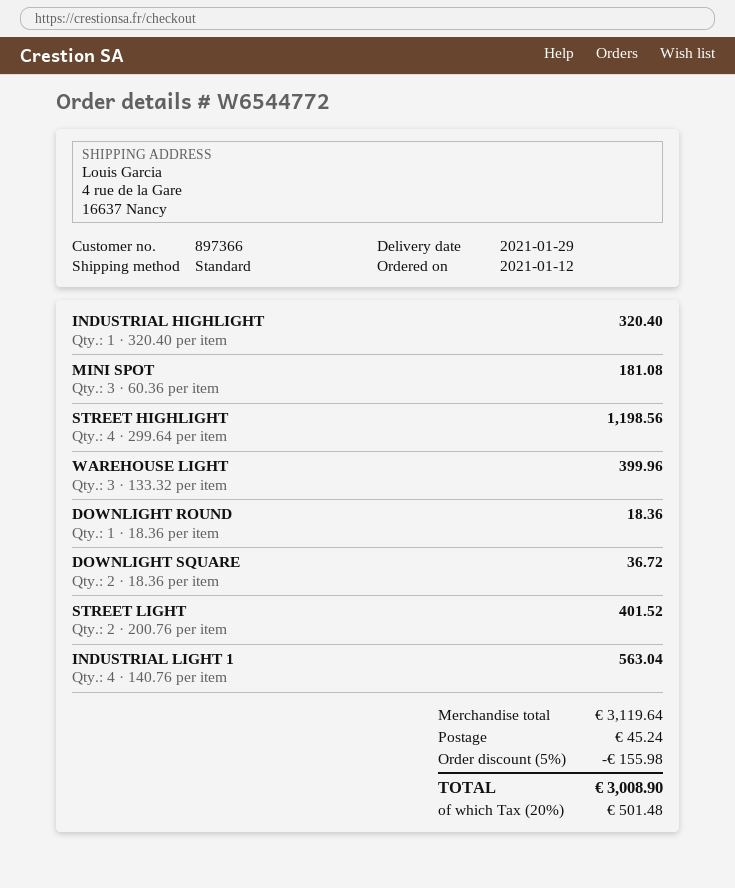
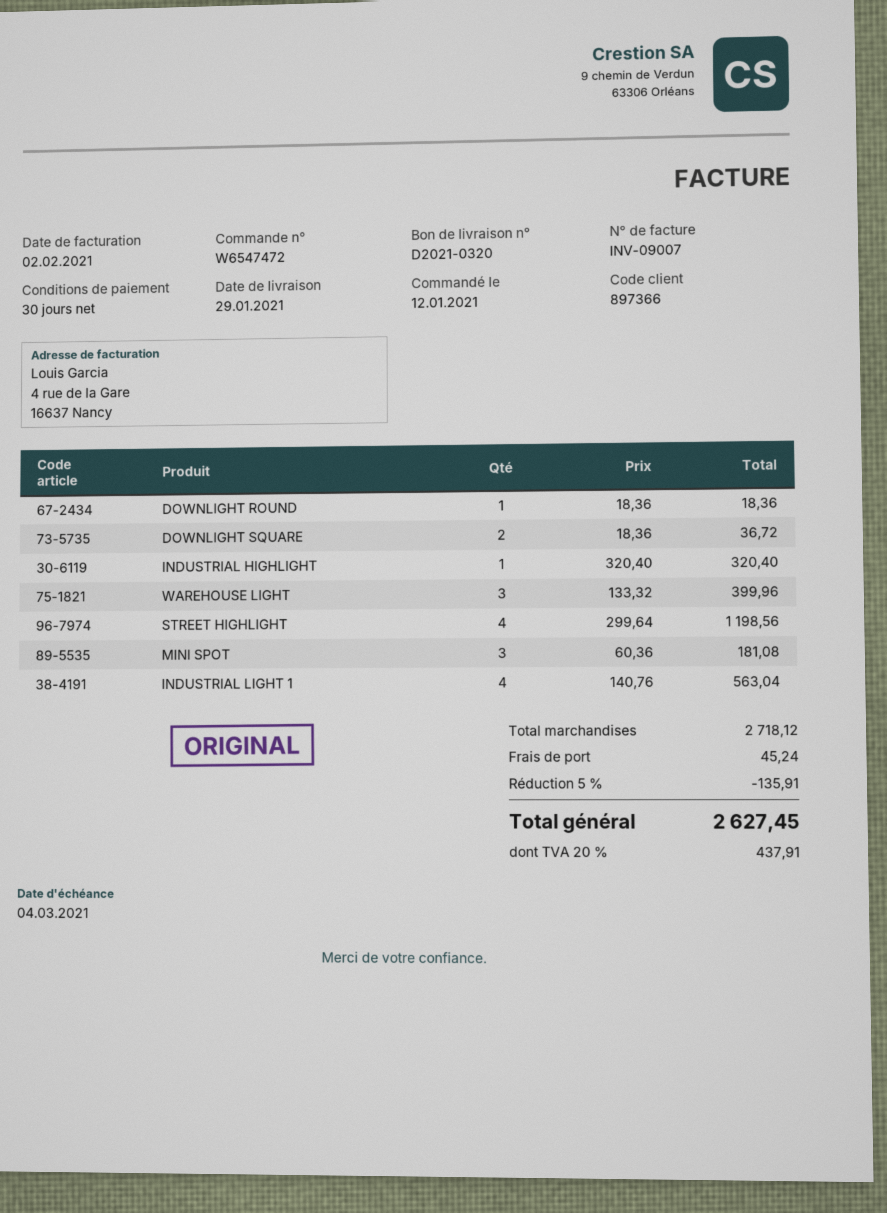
order number: W6544772 -> W6547472
STREET LIGHT: 2 x 200.76 = 401.52 -> none
subtotal: 3119.64 -> 2718.12
discount: 5% = 155.98 -> 5% = 135.91
tax: 20% = 501.48 -> 20% = 437.91
total: 3008.90 -> 2627.45

